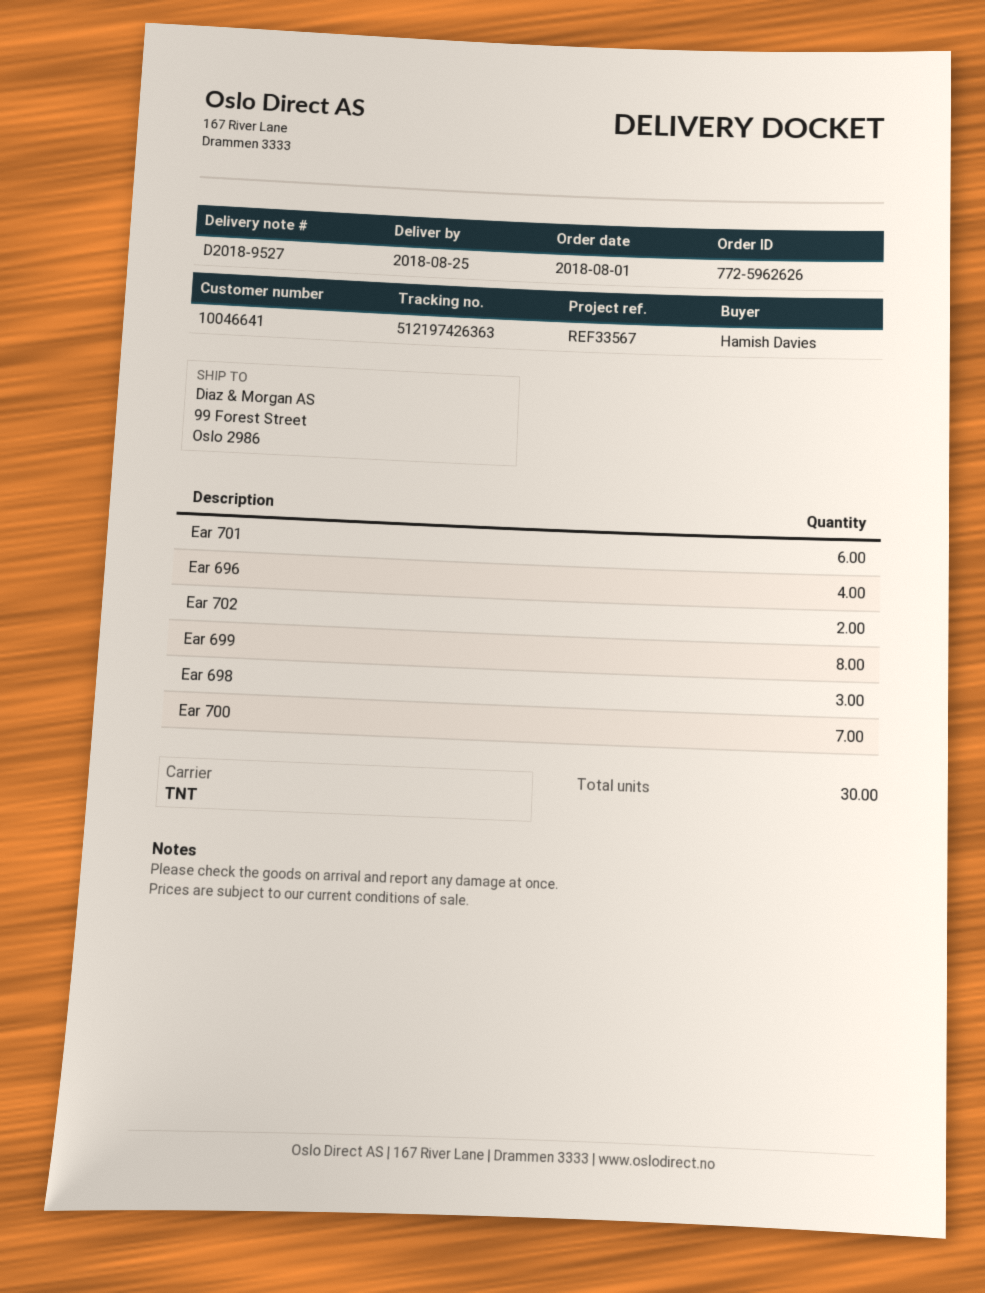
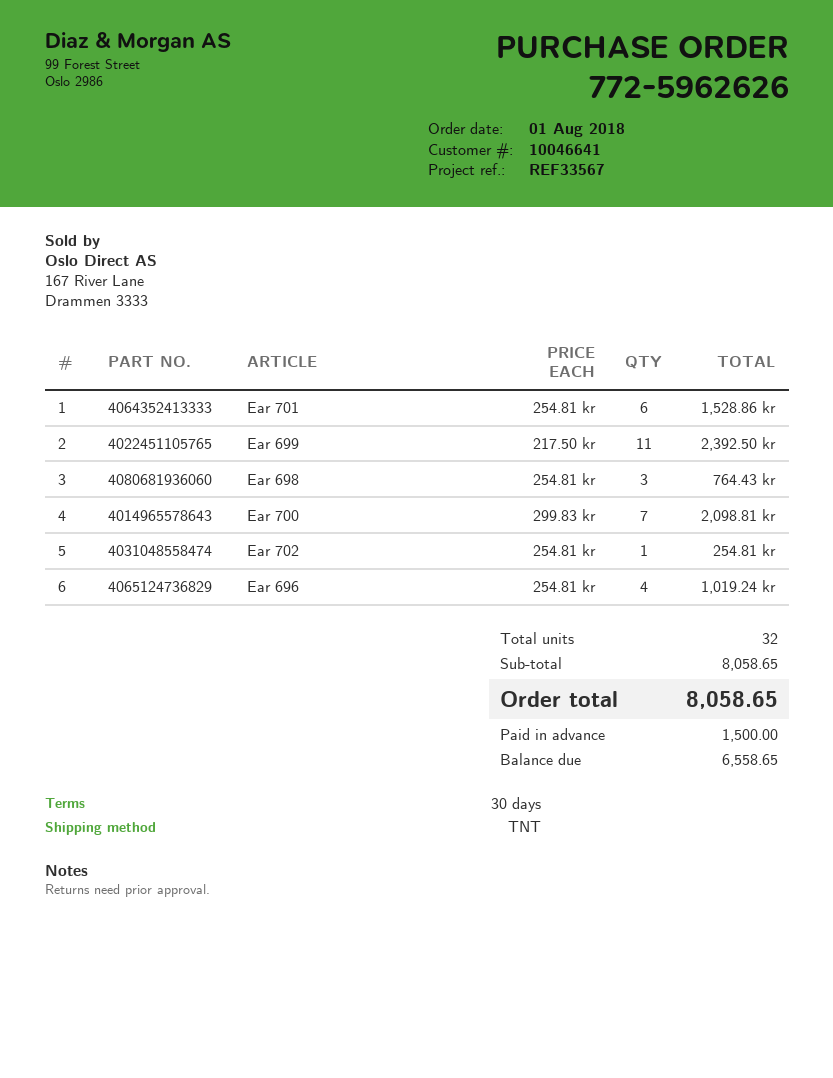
Ear 702: 2 -> 1
Ear 699: 8 -> 11
total quantity: 30 -> 32

